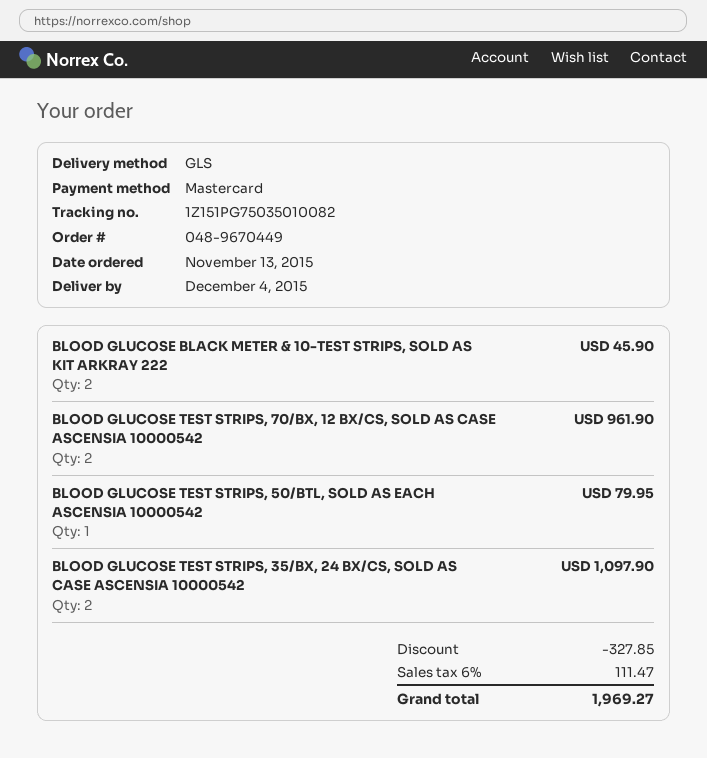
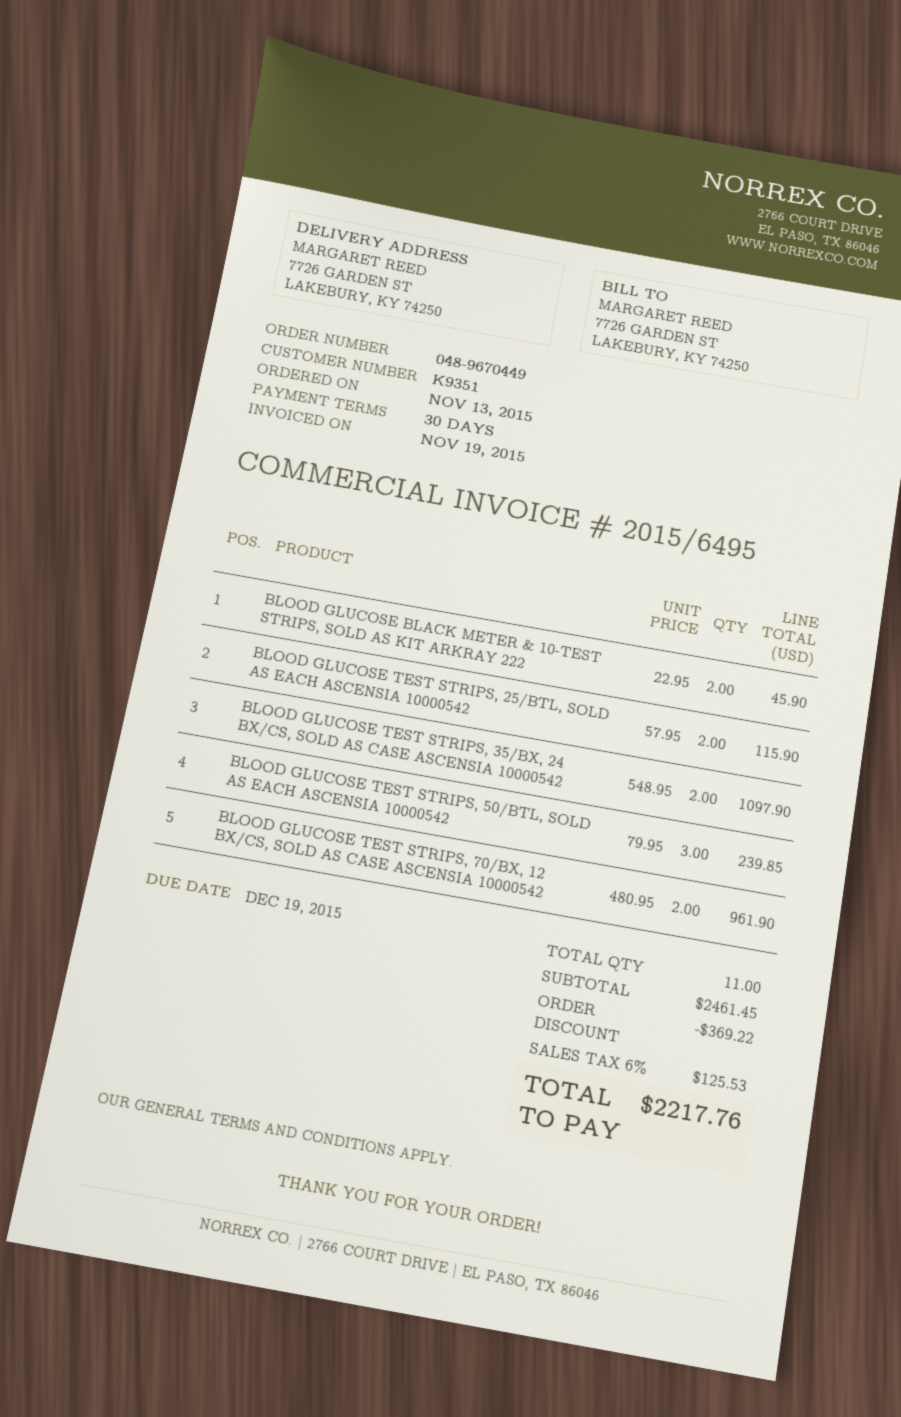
BLOOD GLUCOSE TEST STRIPS, 50/BTL, SOLD AS EACH ASCENSIA 10000542: 1 for 79.95 -> 3 for 239.85
BLOOD GLUCOSE TEST STRIPS, 25/BTL, SOLD AS EACH ASCENSIA 10000542: none -> 2 for 115.90
discount: 327.85 -> 369.22
tax: 6% = 111.47 -> 6% = 125.53
total: 1969.27 -> 2217.76

